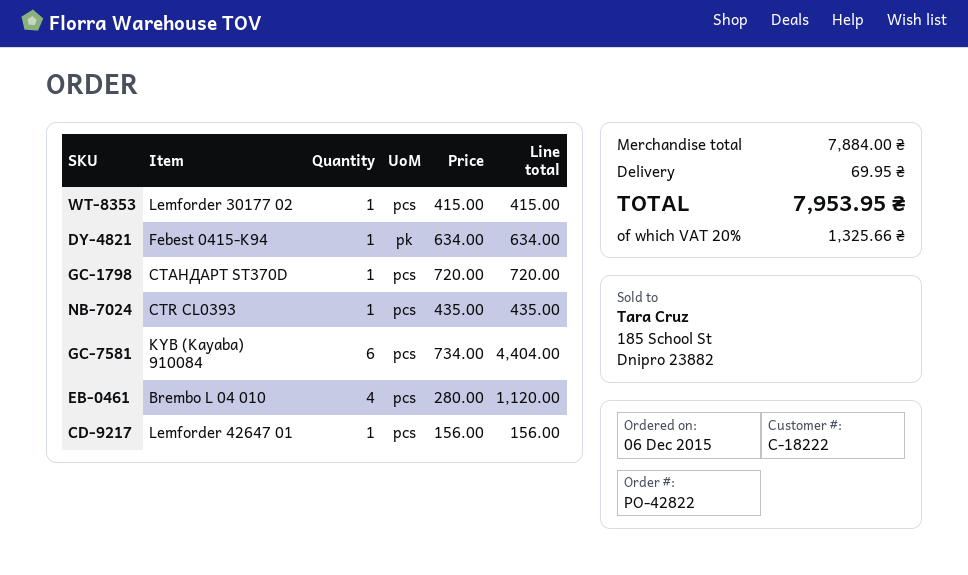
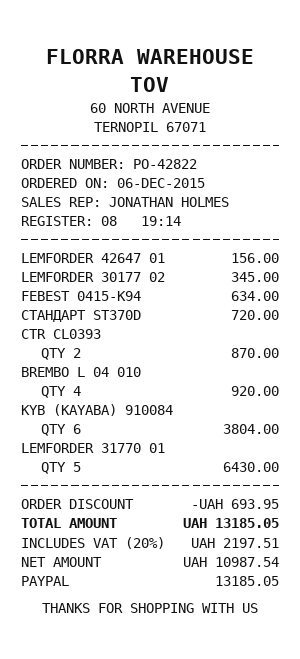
Lemforder 30177 02: 1 for 415.00 -> 1 for 345.00
CTR CL0393: 1 for 435.00 -> 2 for 870.00
KYB (Kayaba) 910084: 6 for 4404.00 -> 6 for 3804.00
Brembo L 04 010: 4 for 1120.00 -> 4 for 920.00
LEMFORDER 31770 01: none -> 5 for 6430.00
discount: none -> 693.95
shipping: 69.95 -> none
tax: 20% = 1325.66 -> 20% = 2197.51
total: 7953.95 -> 13185.05

